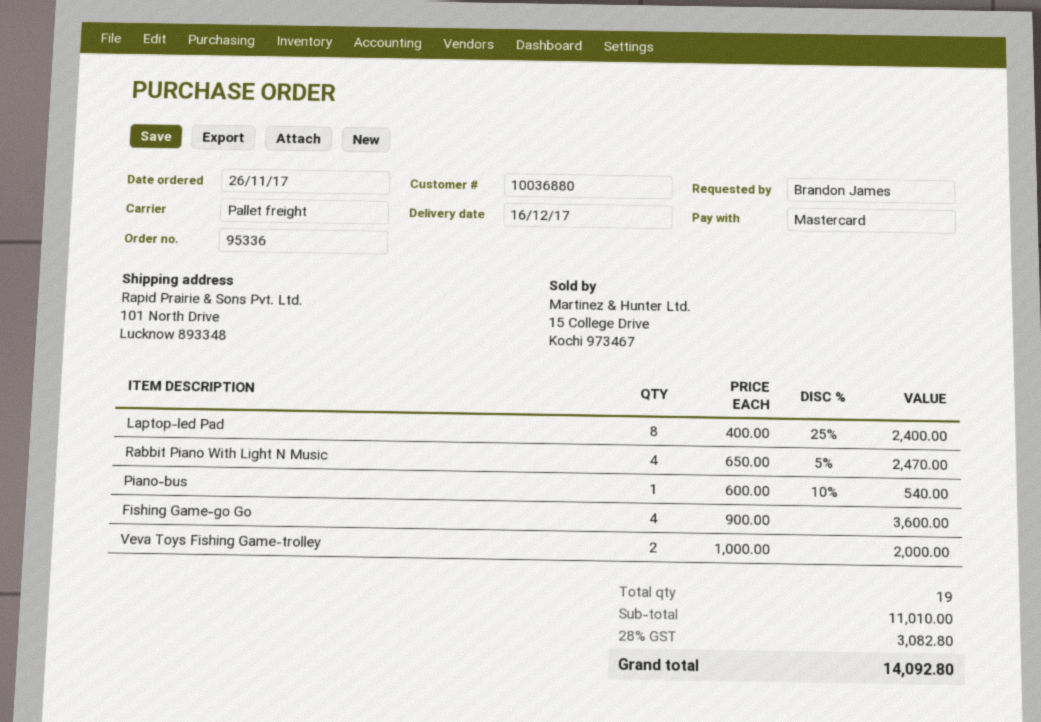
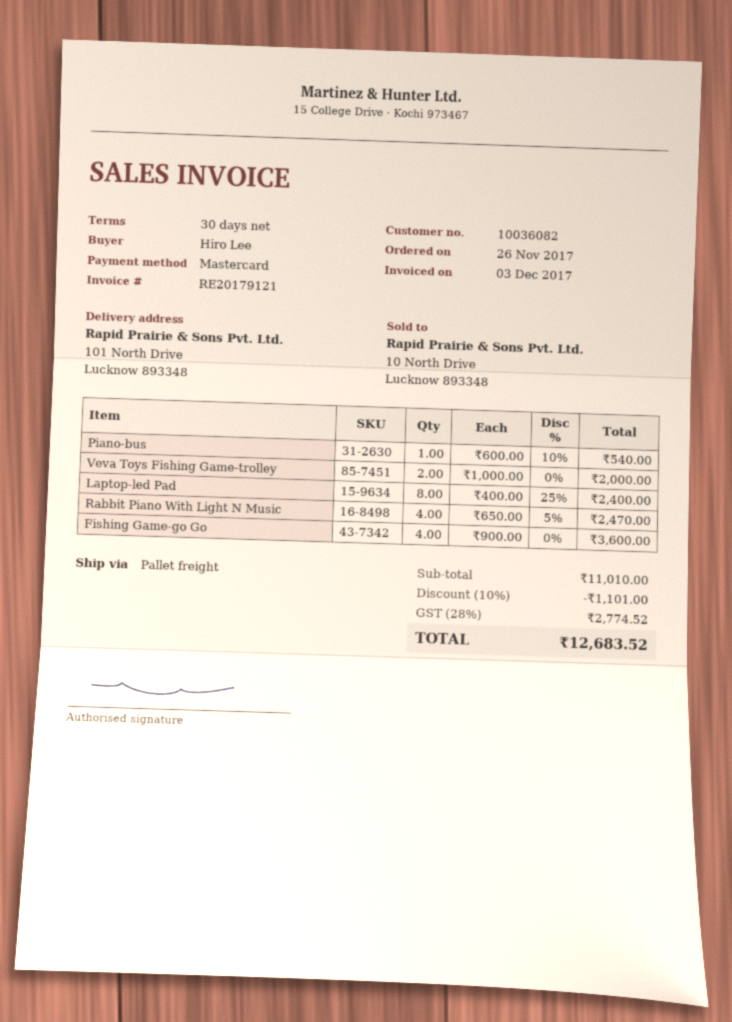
customer number: 10036880 -> 10036082
ordered by: Brandon James -> Hiro Lee
discount: none -> 10% = 1101.00
tax: 28% = 3082.80 -> 28% = 2774.52
total: 14092.80 -> 12683.52

